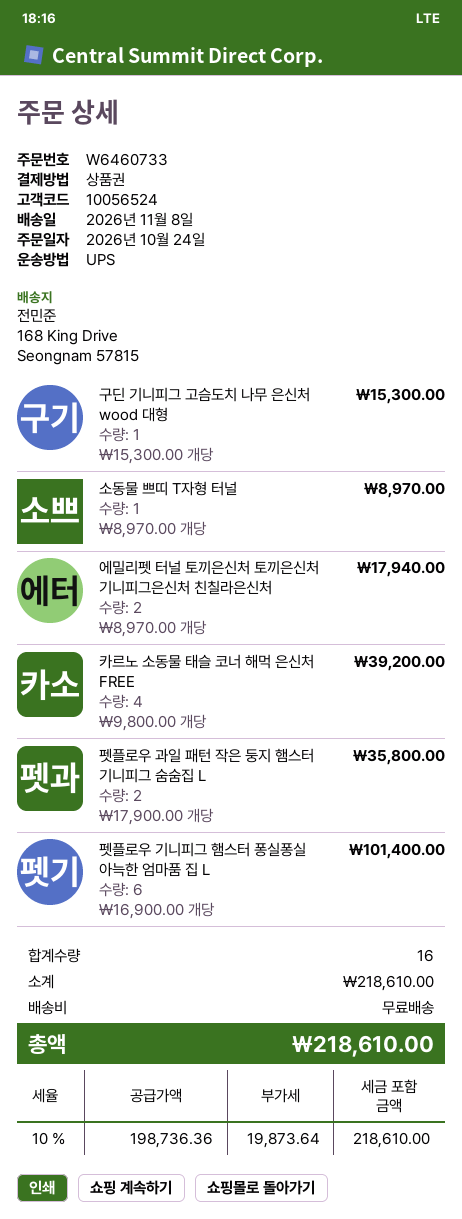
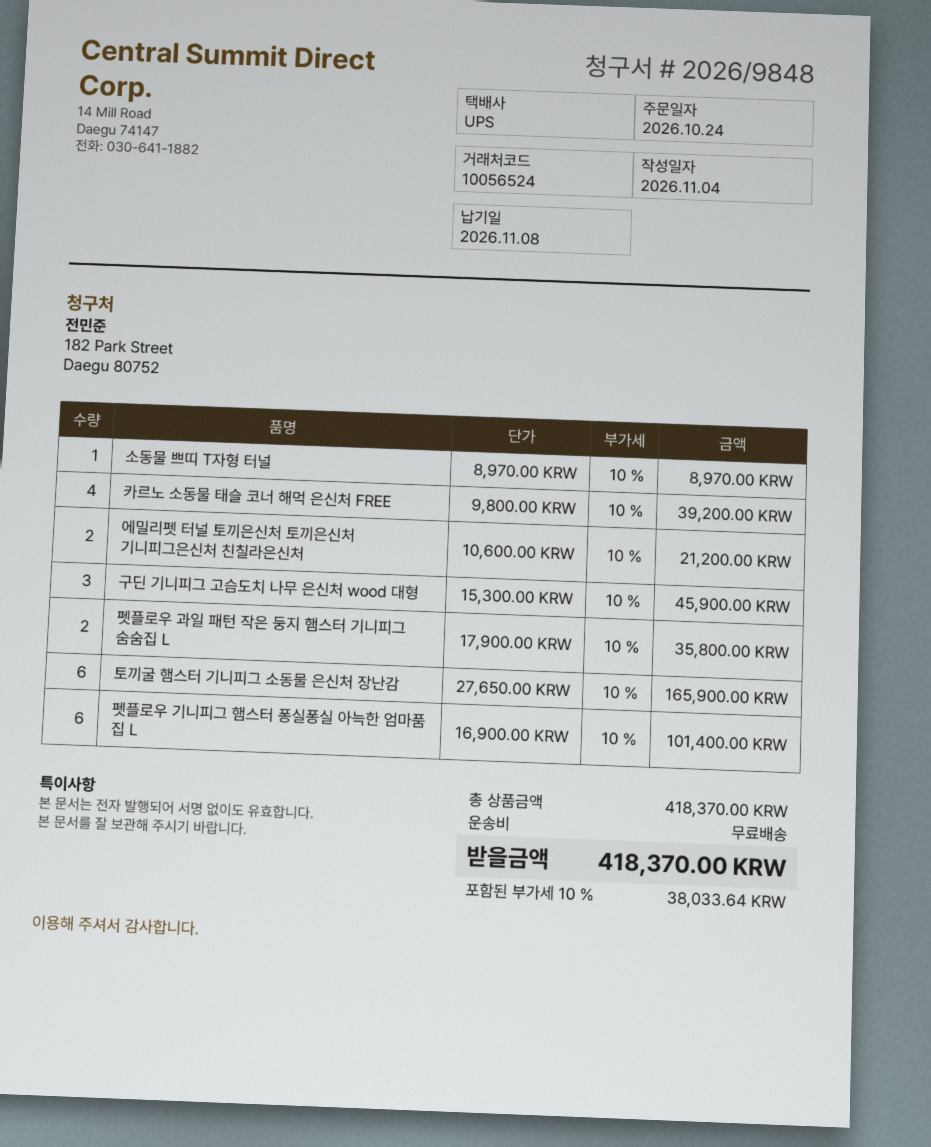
구딘 기니피그 고슴도치 나무 은신처 wood 대형: 1 x 15300.00 = 15300.00 -> 3 x 15300.00 = 45900.00
에밀리펫 터널 토끼은신처 토끼은신처 기니피그은신처 친칠라은신처: 2 x 8970.00 = 17940.00 -> 2 x 10600.00 = 21200.00
토끼굴 햄스터 기니피그 소동물 은신처 장난감: none -> 6 x 27650.00 = 165900.00
subtotal: 218610.00 -> 418370.00
tax: 10% = 19873.64 -> 10% = 38033.64
total: 218610.00 -> 418370.00

